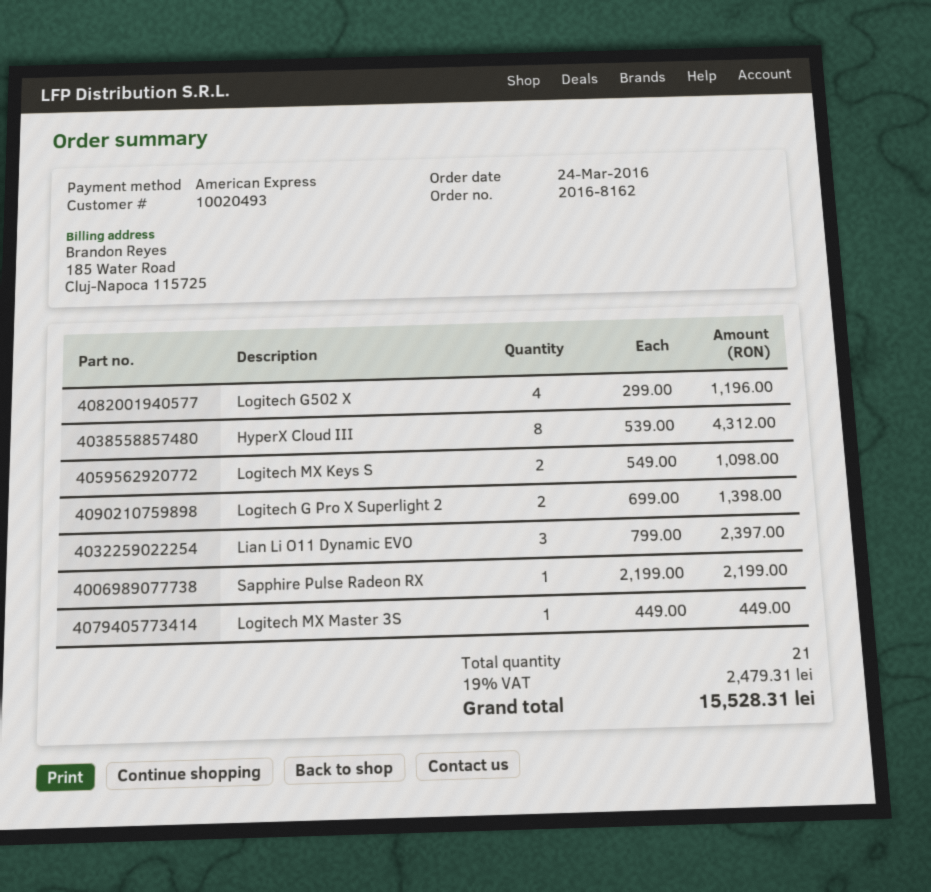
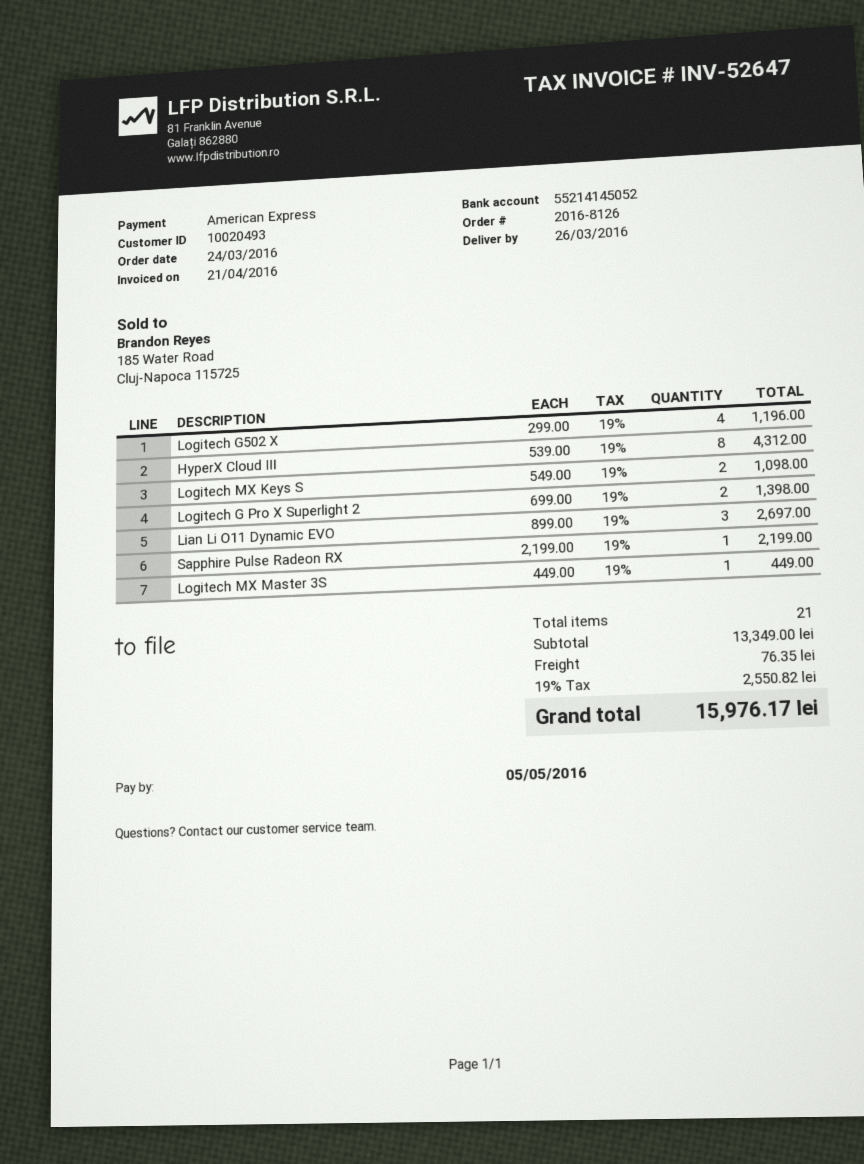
order number: 2016-8162 -> 2016-8126
Lian Li O11 Dynamic EVO: 3 x 799.00 = 2397.00 -> 3 x 899.00 = 2697.00
shipping: none -> 76.35
tax: 19% = 2479.31 -> 19% = 2550.82
total: 15528.31 -> 15976.17

